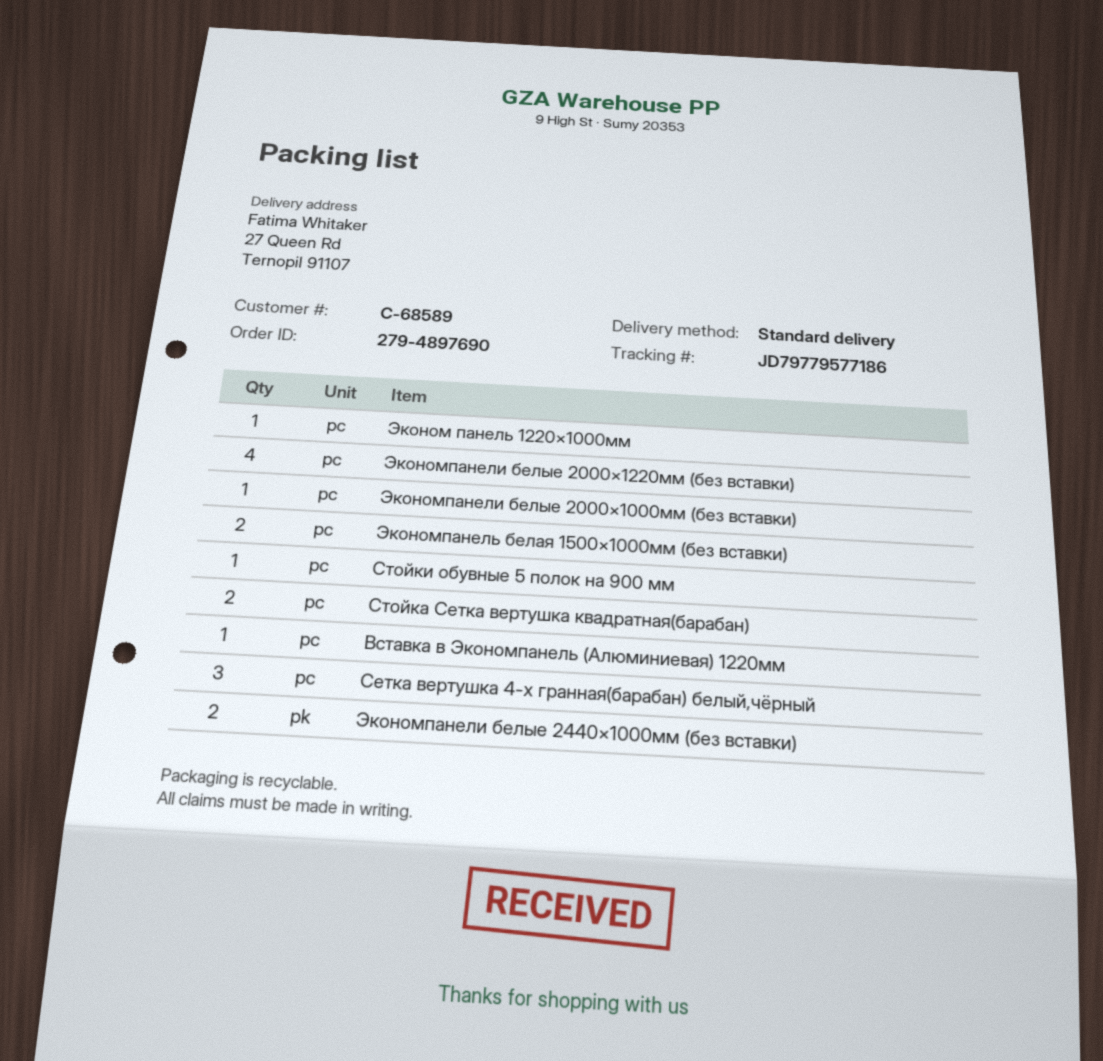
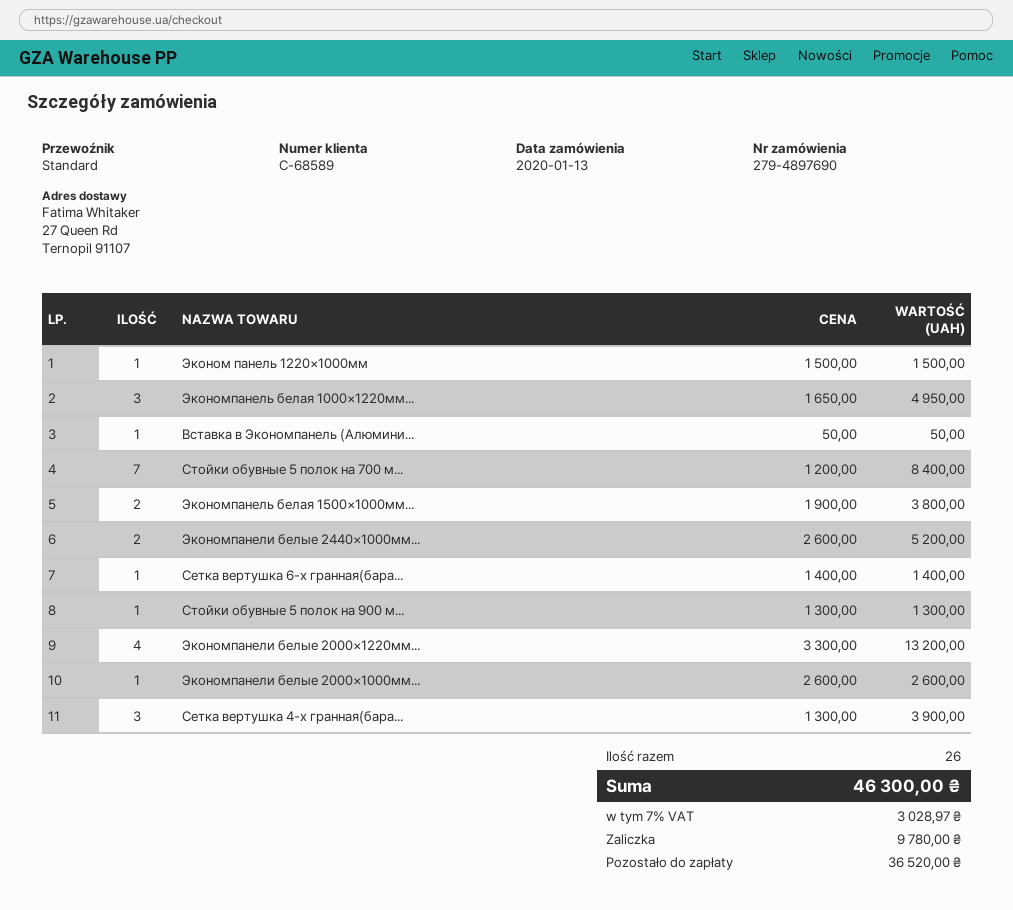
Стойка Сетка вертушка квадратная(барабан): 2 -> none
Экономпанель белая 1000×1220мм...: none -> 3
Стойки обувные 5 полок на 700 м...: none -> 7
Сетка вертушка 6-х гранная(бара...: none -> 1

